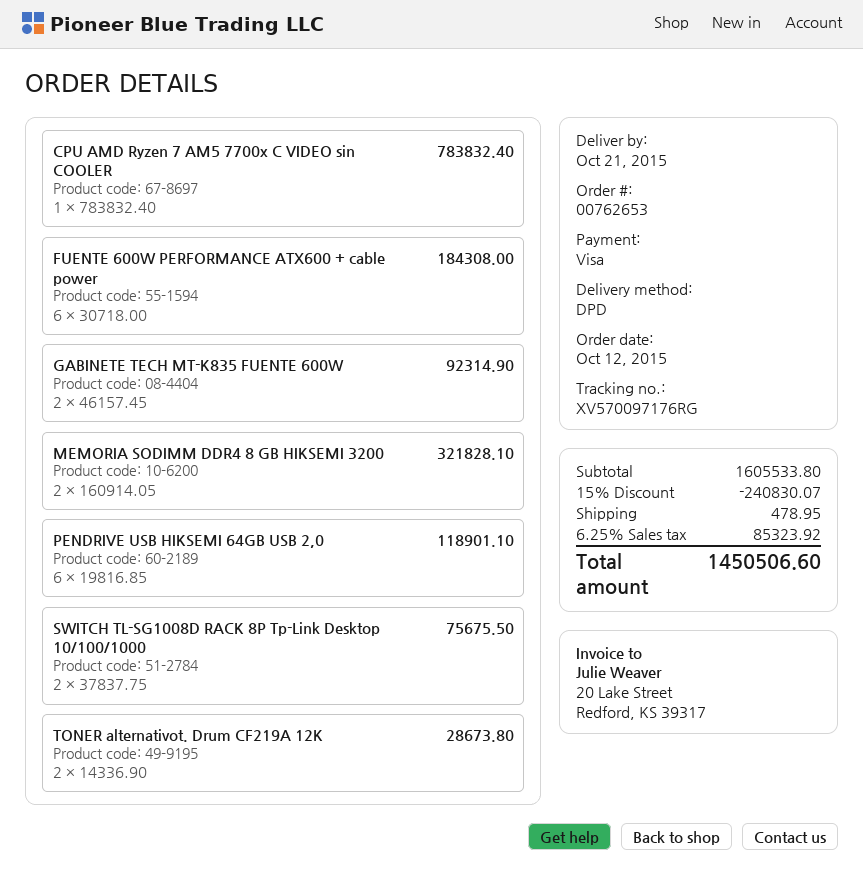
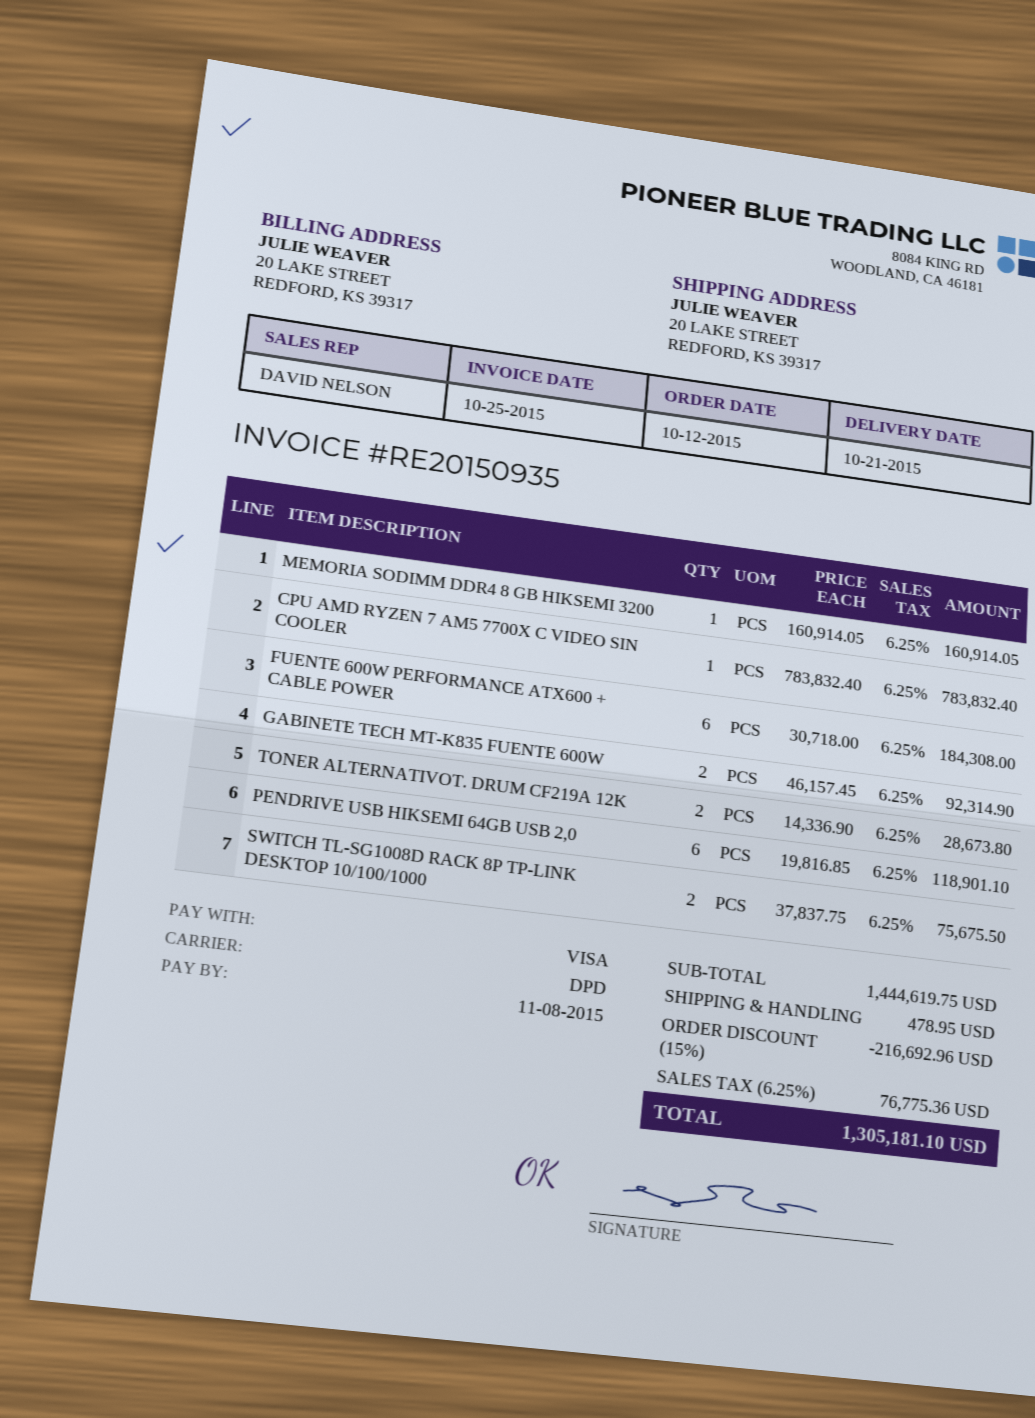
MEMORIA SODIMM DDR4 8 GB HIKSEMI 3200: 2 x 160914.05 = 321828.10 -> 1 x 160914.05 = 160914.05
subtotal: 1605533.80 -> 1444619.75
discount: 15% = 240830.07 -> 15% = 216692.96
tax: 6.25% = 85323.92 -> 6.25% = 76775.36
total: 1450506.60 -> 1305181.10

